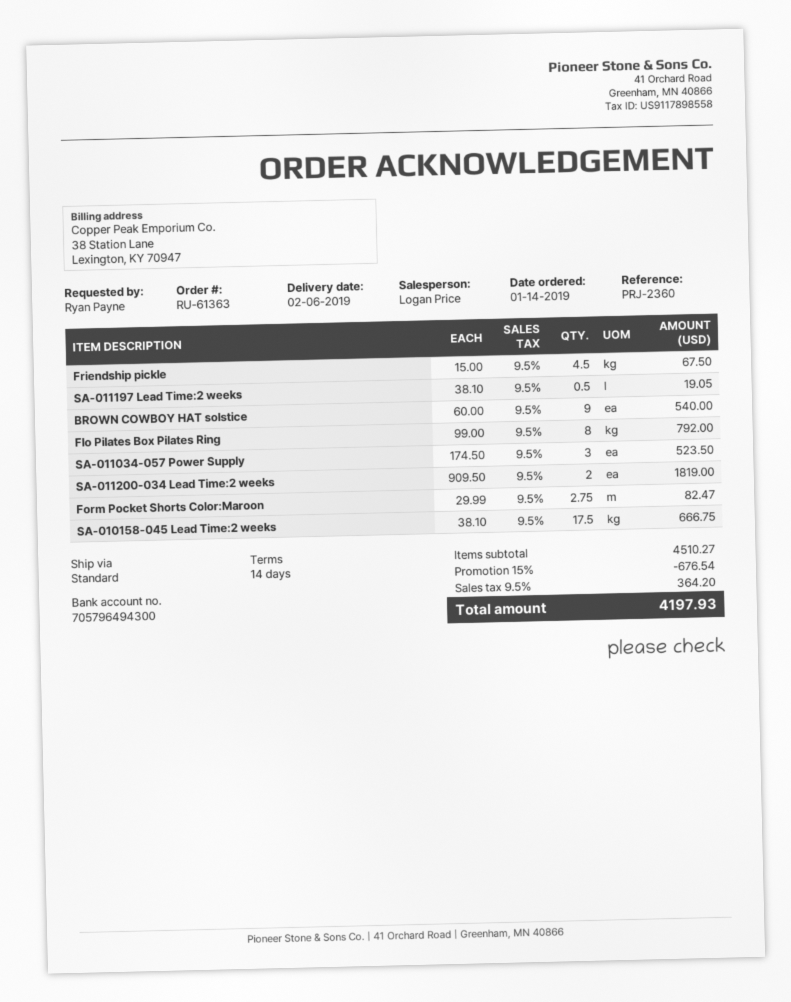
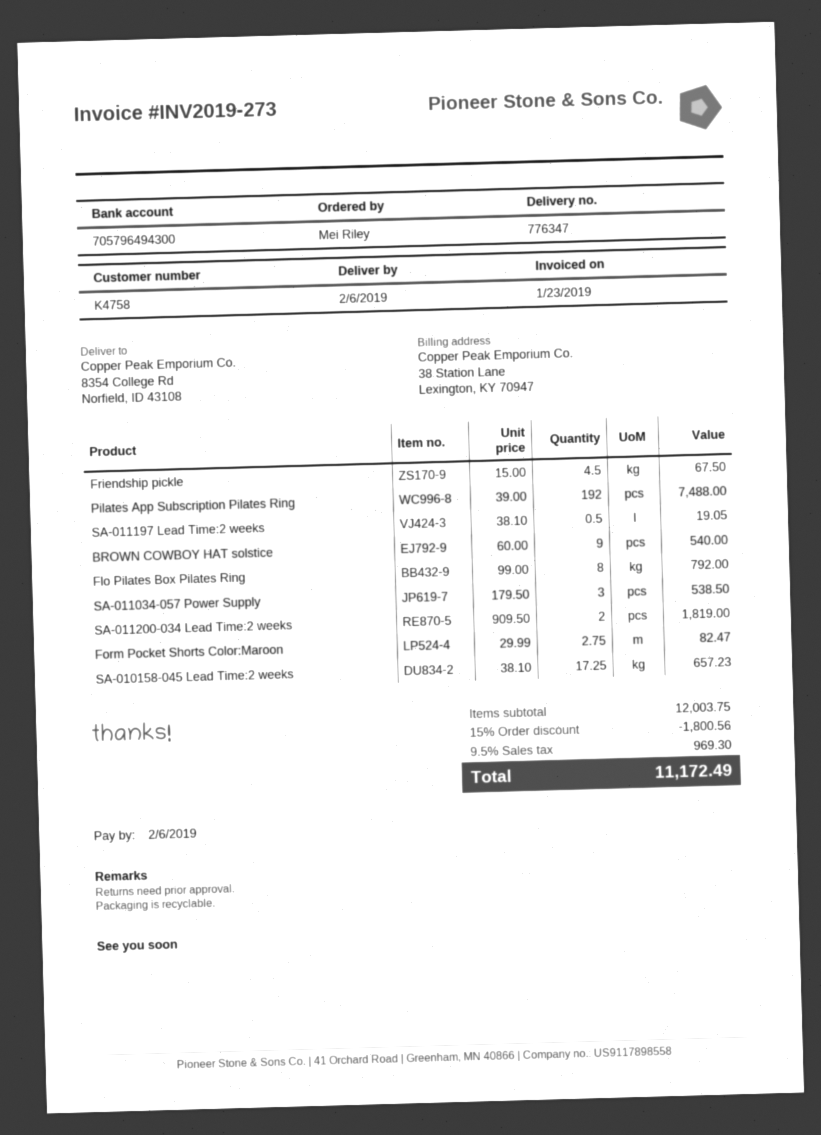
ordered by: Ryan Payne -> Mei Riley
SA-011034-057 Power Supply: 3 x 174.50 = 523.50 -> 3 x 179.50 = 538.50
SA-010158-045 Lead Time:2 weeks: 17.5 x 38.10 = 666.75 -> 17.25 x 38.10 = 657.23
Pilates App Subscription Pilates Ring: none -> 192 x 39.00 = 7488.00
subtotal: 4510.27 -> 12003.75
discount: 15% = 676.54 -> 15% = 1800.56
tax: 9.5% = 364.20 -> 9.5% = 969.30
total: 4197.93 -> 11172.49

